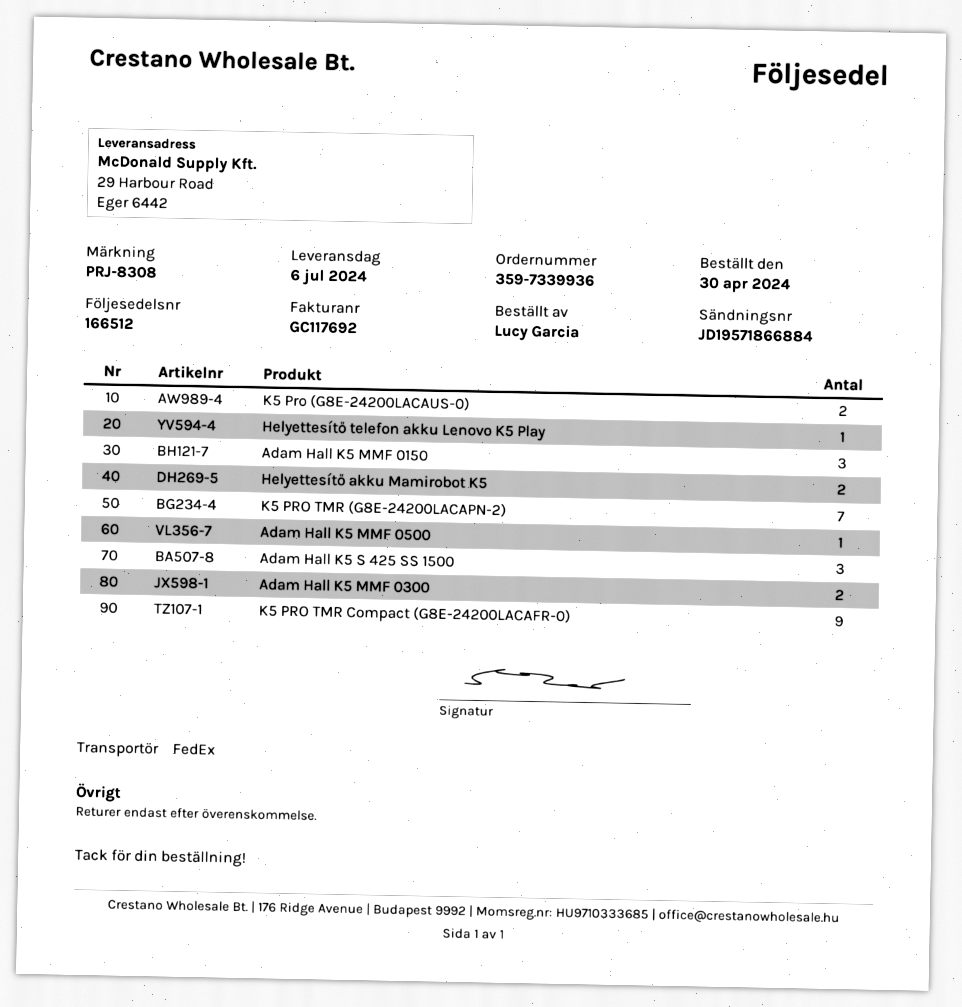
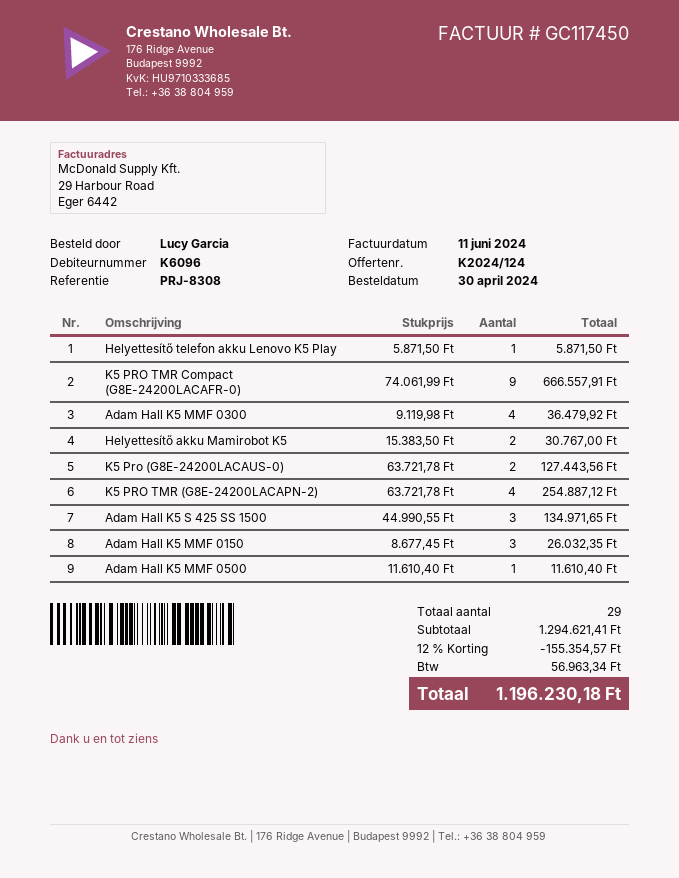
invoice number: GC117692 -> GC117450
K5 PRO TMR (G8E-24200LACAPN-2): 7 -> 4
Adam Hall K5 MMF 0300: 2 -> 4

